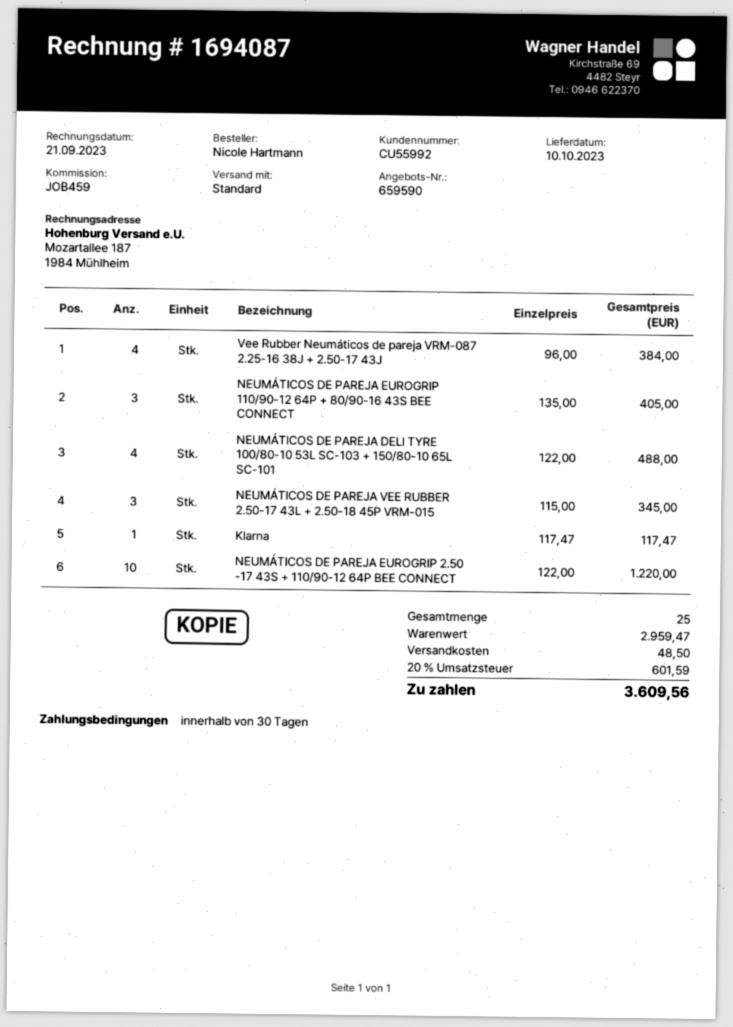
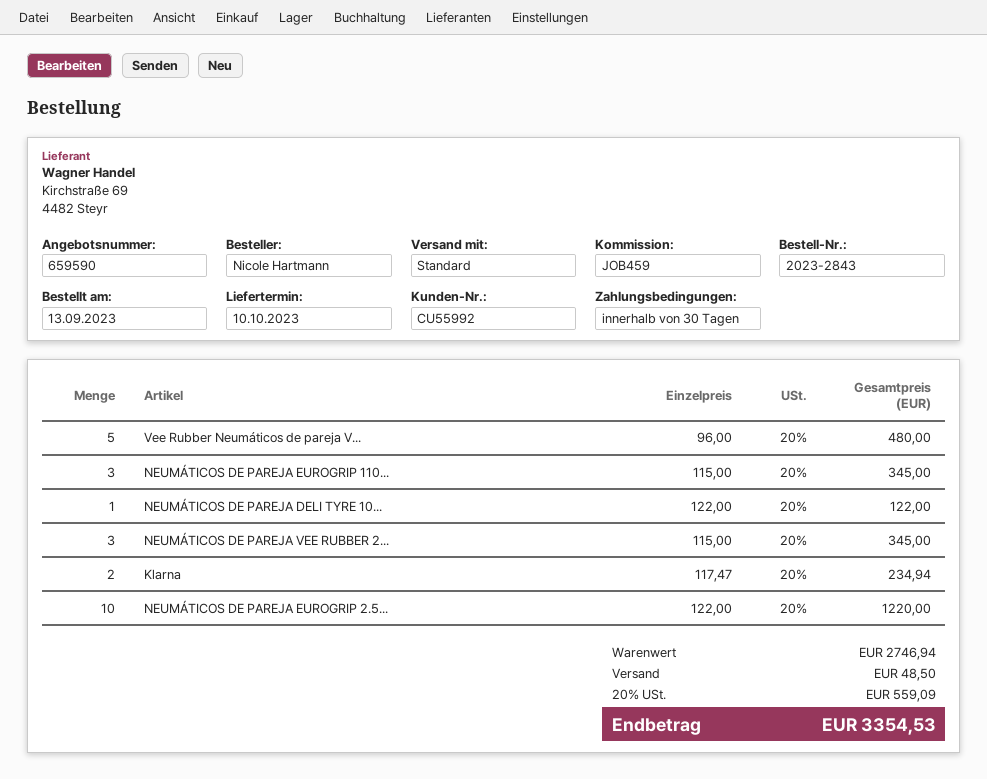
Vee Rubber Neumáticos de pareja VRM-087 2.25-16 38J + 2.50-17 43J: 4 x 96.00 = 384.00 -> 5 x 96.00 = 480.00
NEUMÁTICOS DE PAREJA EUROGRIP 110/90-12 64P + 80/90-16 43S BEE CONNECT: 3 x 135.00 = 405.00 -> 3 x 115.00 = 345.00
NEUMÁTICOS DE PAREJA DELI TYRE 100/80-10 53L SC-103 + 150/80-10 65L SC-101: 4 x 122.00 = 488.00 -> 1 x 122.00 = 122.00
Klarna: 1 x 117.47 = 117.47 -> 2 x 117.47 = 234.94
subtotal: 2959.47 -> 2746.94
tax: 20% = 601.59 -> 20% = 559.09
total: 3609.56 -> 3354.53

